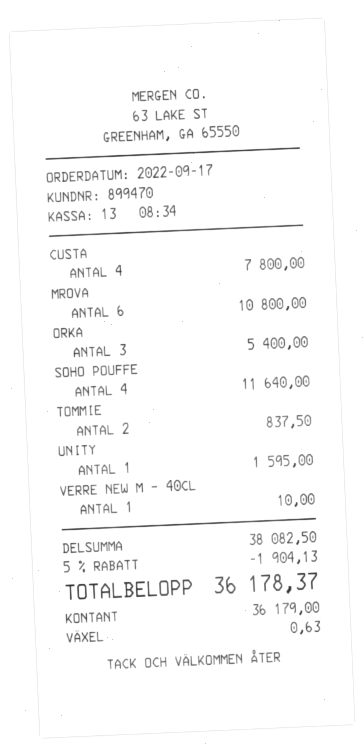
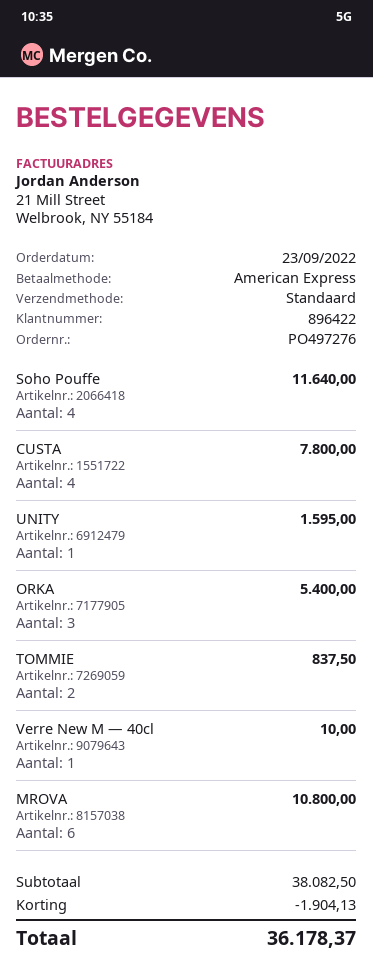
order date: 2022-09-17 -> 2022-09-23
customer number: 899470 -> 896422
payment method: cash -> American Express

